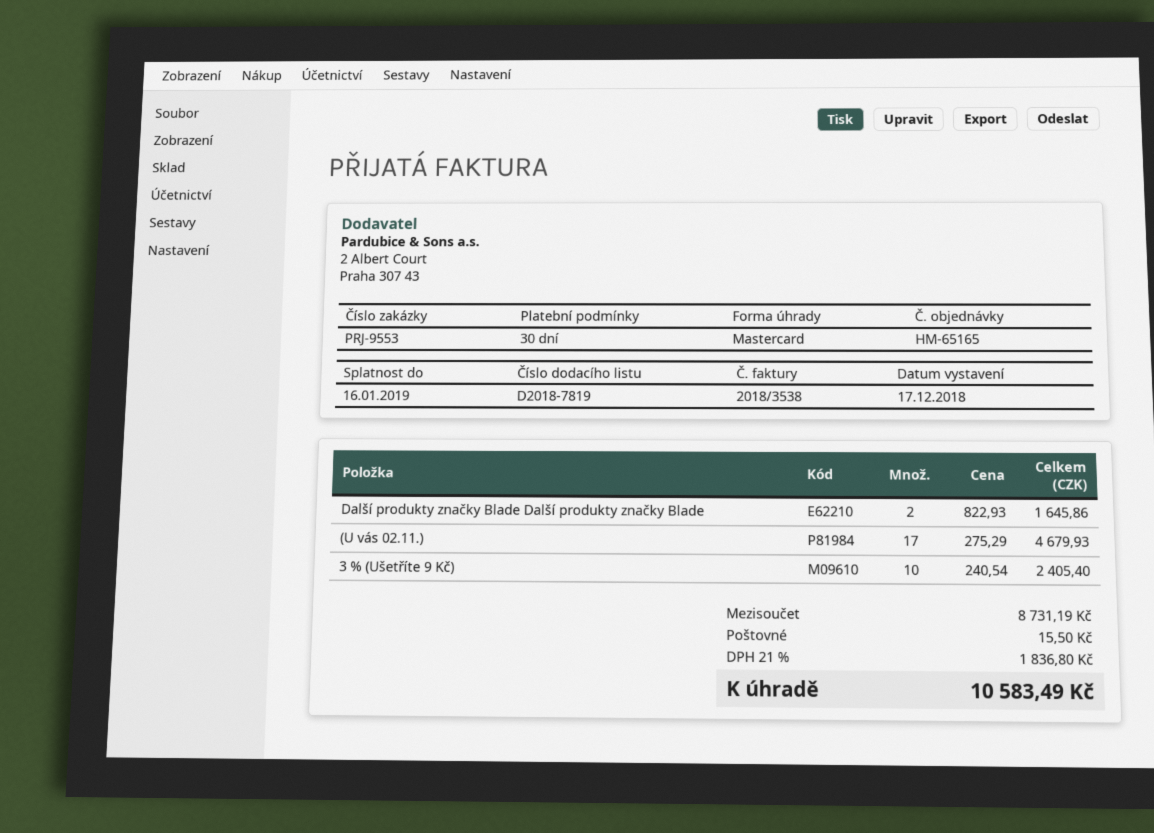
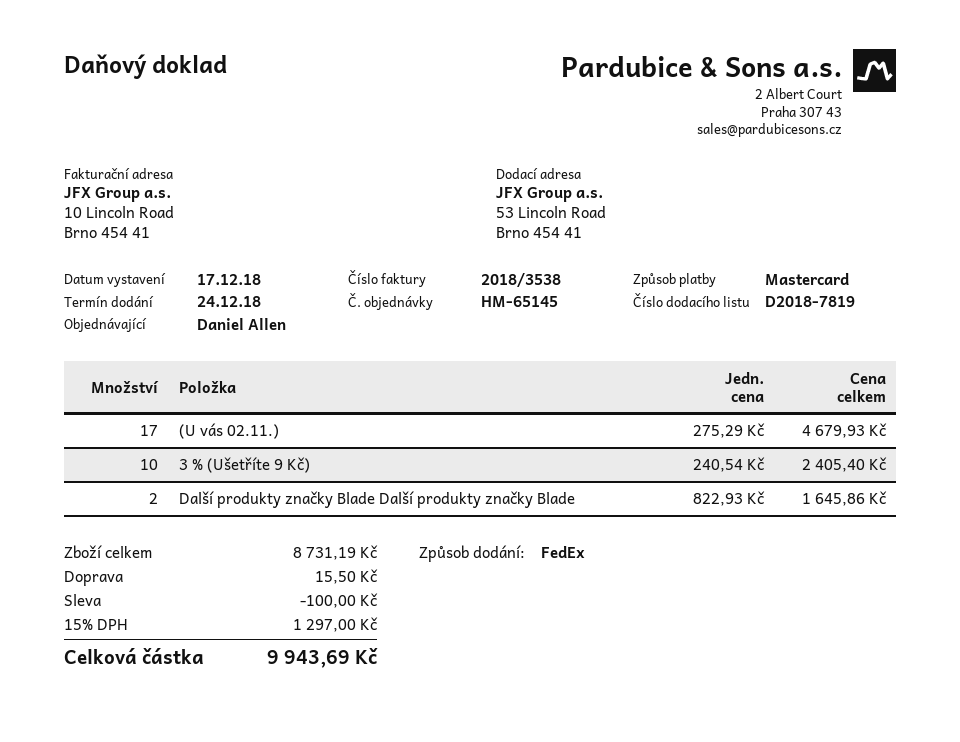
order number: HM-65165 -> HM-65145
discount: none -> 100.00
tax: 21% = 1836.80 -> 15% = 1297.00
total: 10583.49 -> 9943.69

